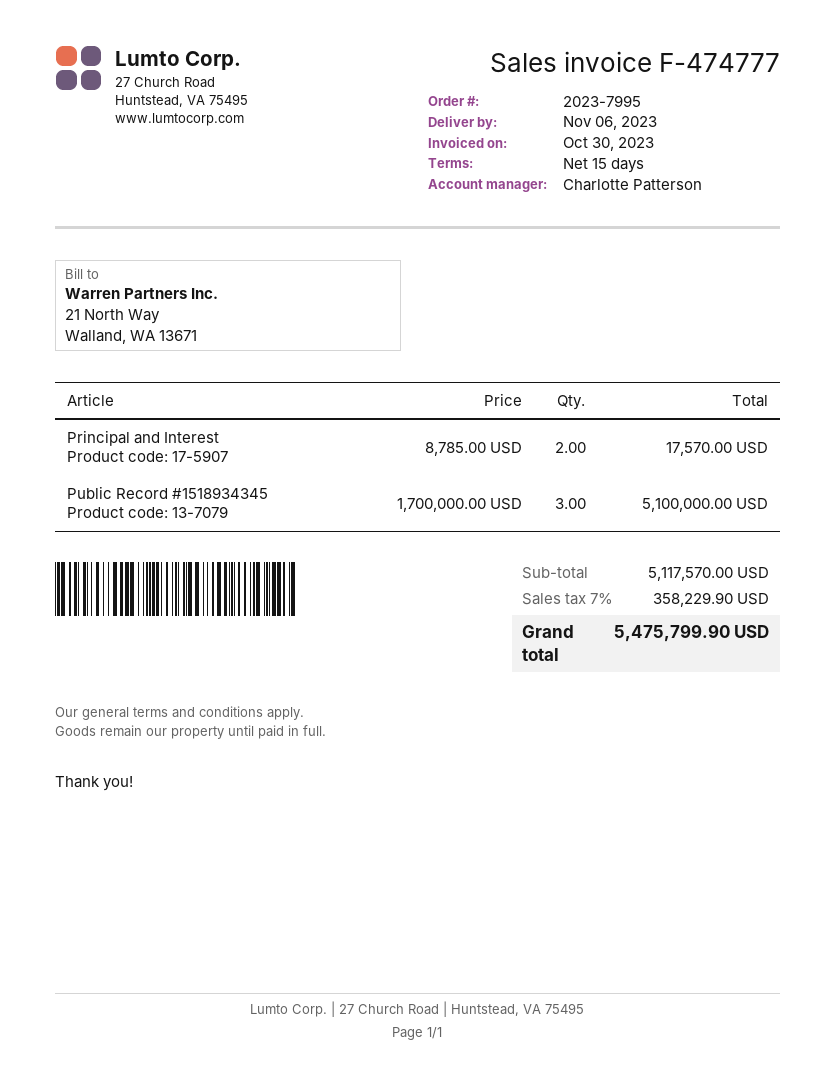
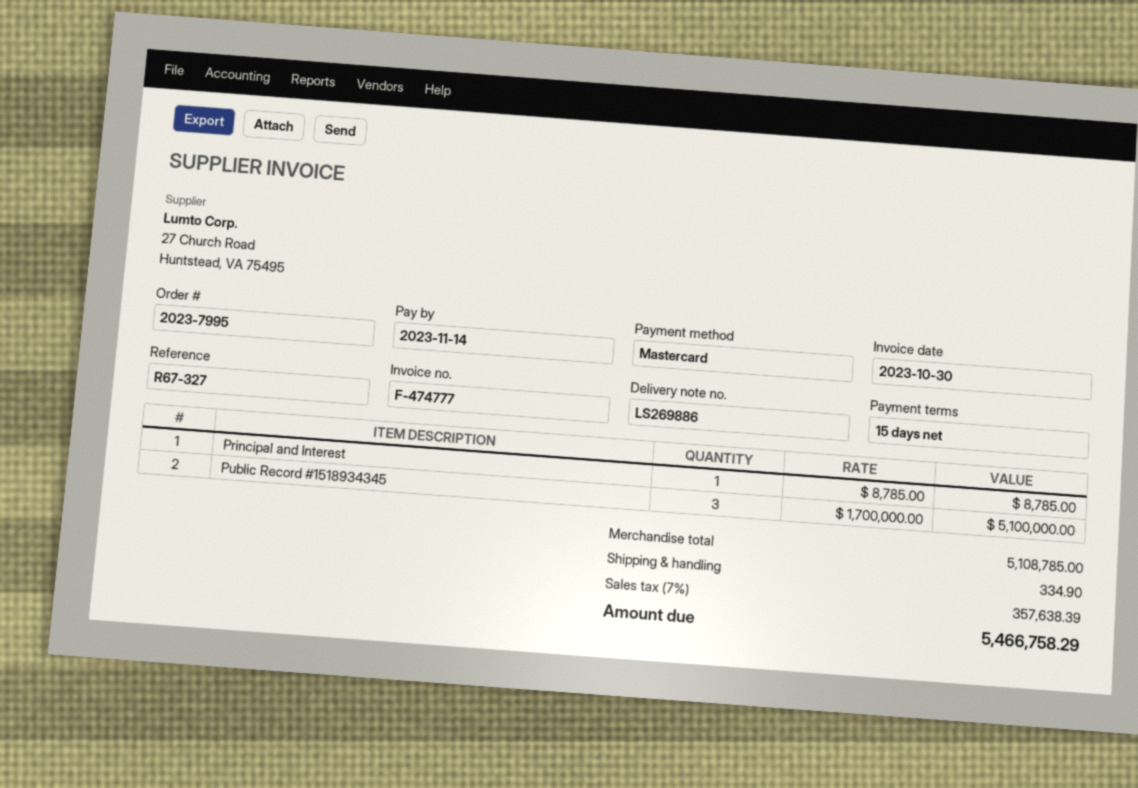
Principal and Interest: 2 x 8785.00 = 17570.00 -> 1 x 8785.00 = 8785.00
subtotal: 5117570.00 -> 5108785.00
shipping: none -> 334.90
tax: 7% = 358229.90 -> 7% = 357638.39
total: 5475799.90 -> 5466758.29

